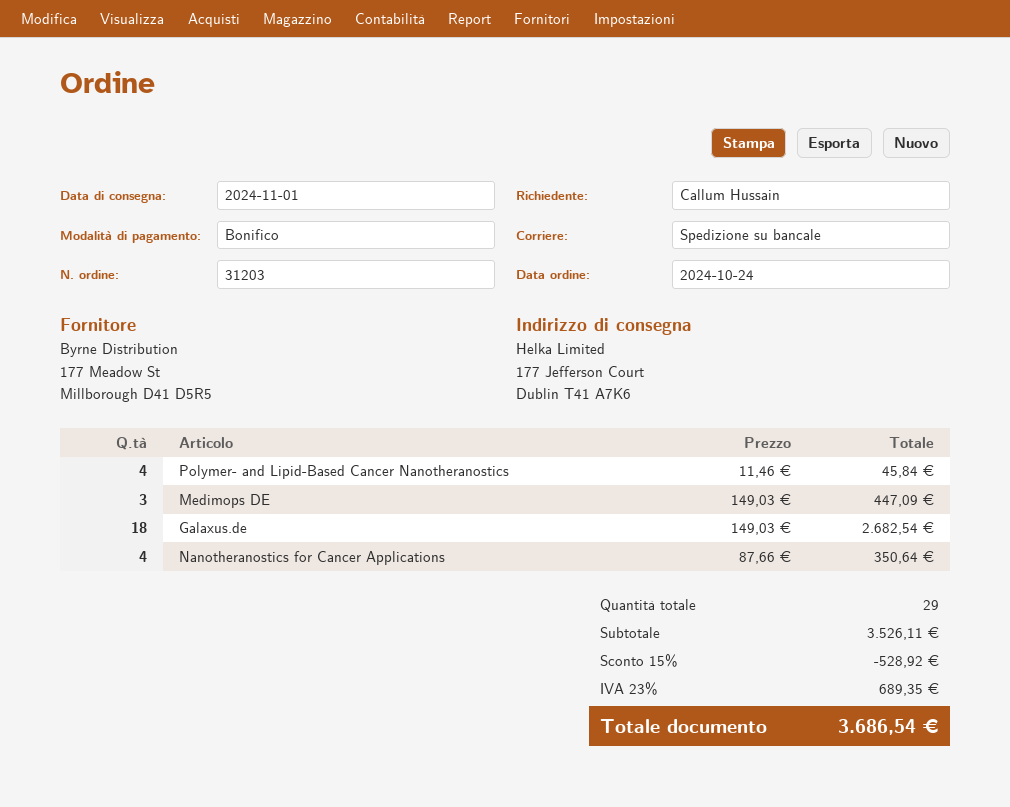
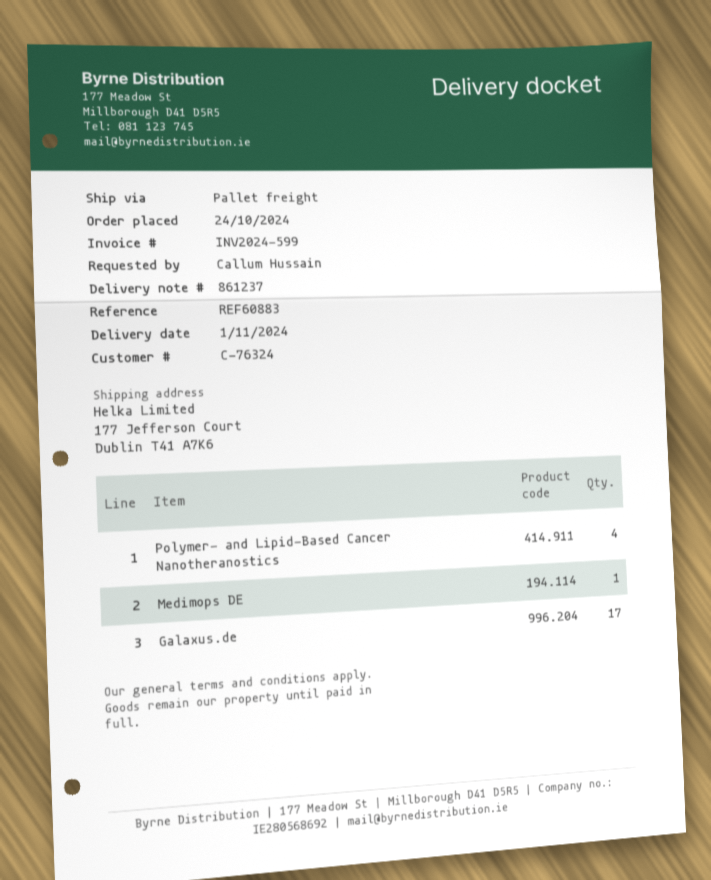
Medimops DE: 3 -> 1
Galaxus.de: 18 -> 17
Nanotheranostics for Cancer Applications: 4 -> none

